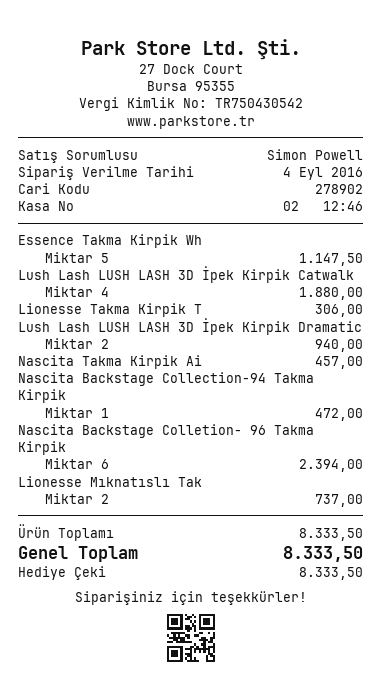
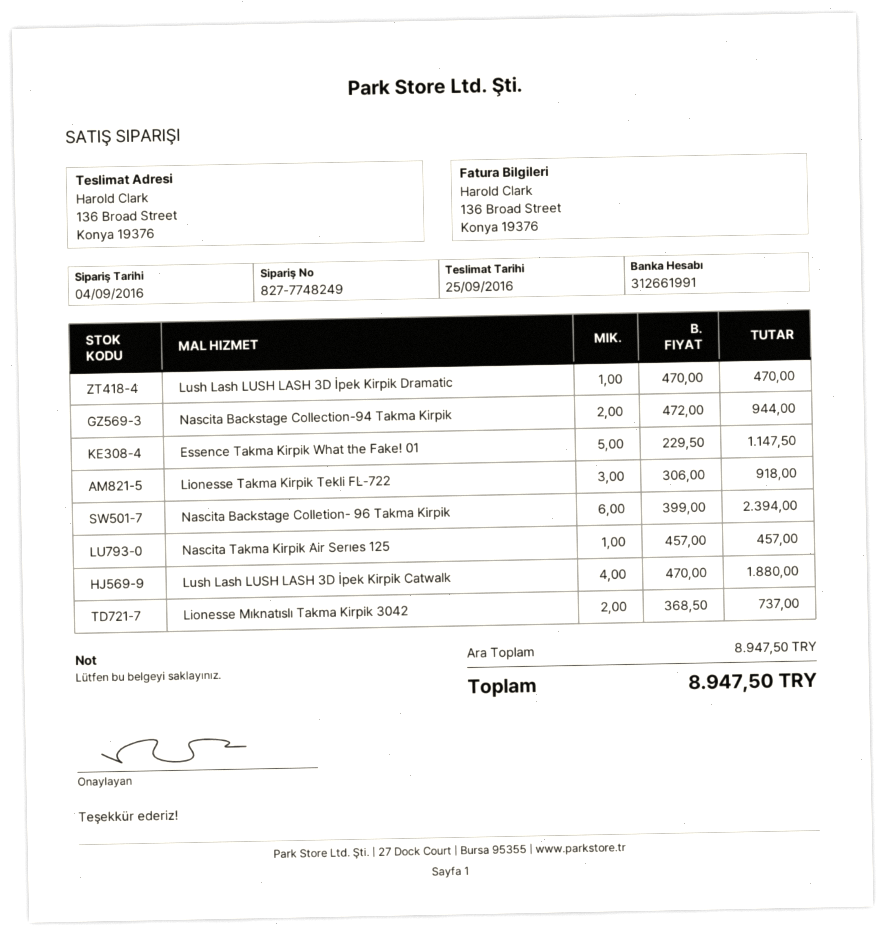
Lionesse Takma Kirpik T: 1 for 306.00 -> 3 for 918.00
Lush Lash LUSH LASH 3D İpek Kirpik Dramatic: 2 for 940.00 -> 1 for 470.00
Nascita Backstage Collection-94 Takma Kirpik: 1 for 472.00 -> 2 for 944.00
subtotal: 8333.50 -> 8947.50
total: 8333.50 -> 8947.50

